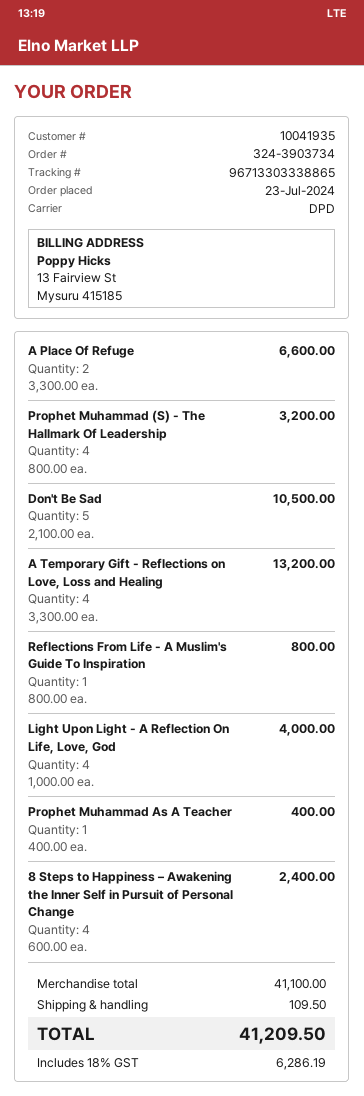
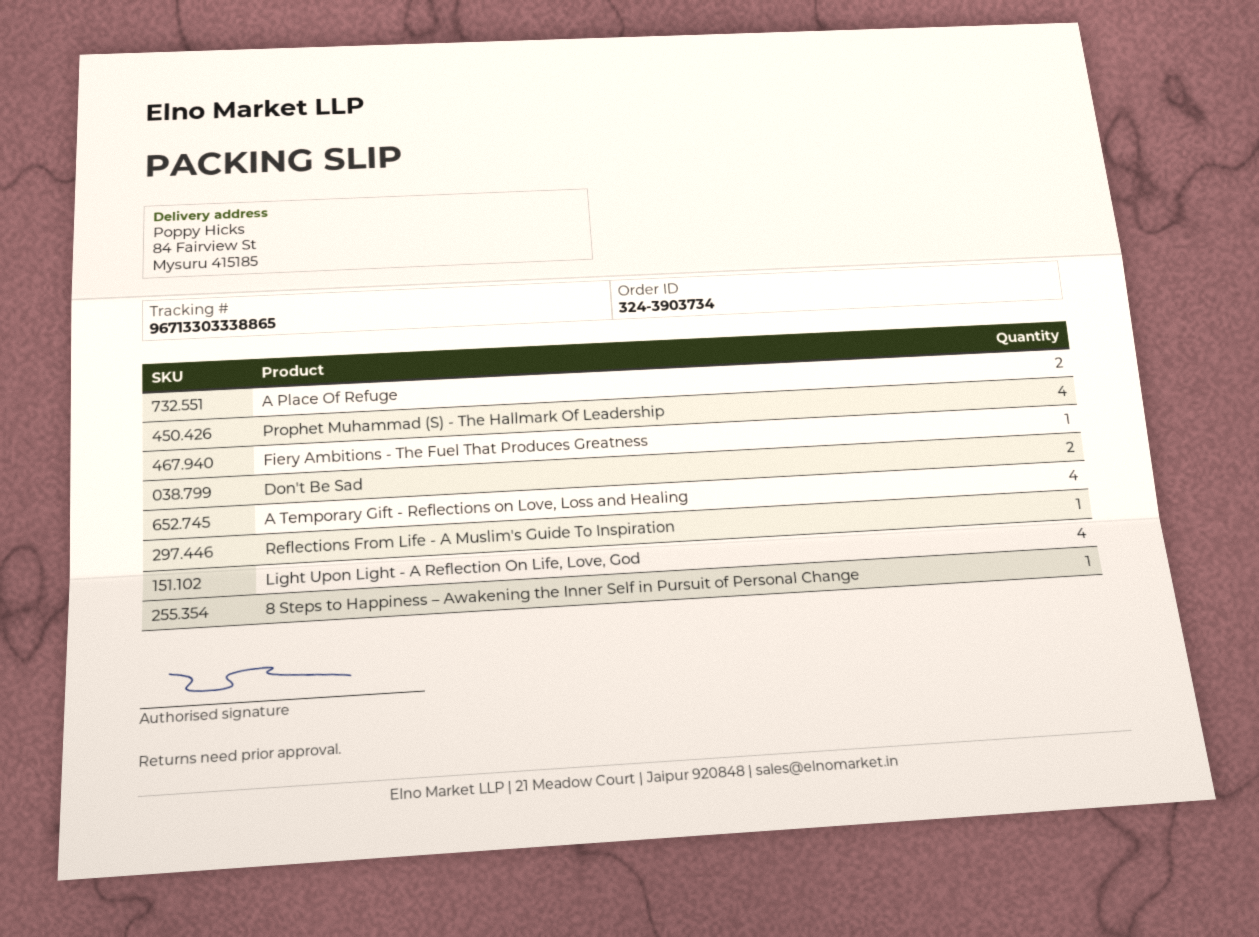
Don't Be Sad: 5 -> 2
Prophet Muhammad As A Teacher: 1 -> none
8 Steps to Happiness – Awakening the Inner Self in Pursuit of Personal Change: 4 -> 1
Fiery Ambitions - The Fuel That Produces Greatness: none -> 1

